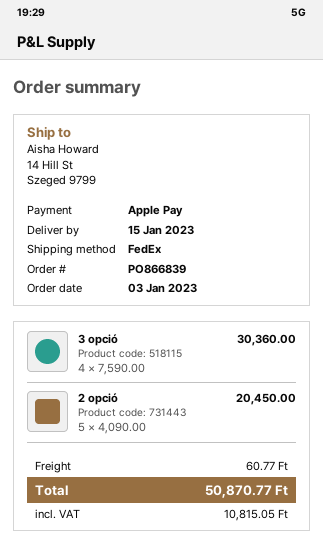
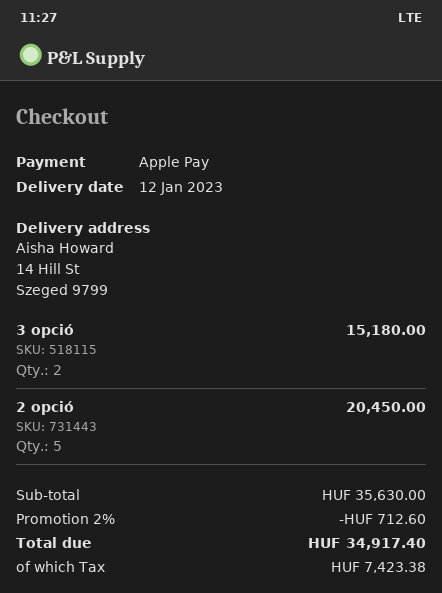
delivery date: 2023-01-15 -> 2023-01-12
3 opció: 4 for 30360.00 -> 2 for 15180.00
discount: none -> 2% = 712.60
shipping: 60.77 -> none
tax: 10815.05 -> 7423.38
total: 50870.77 -> 34917.40

